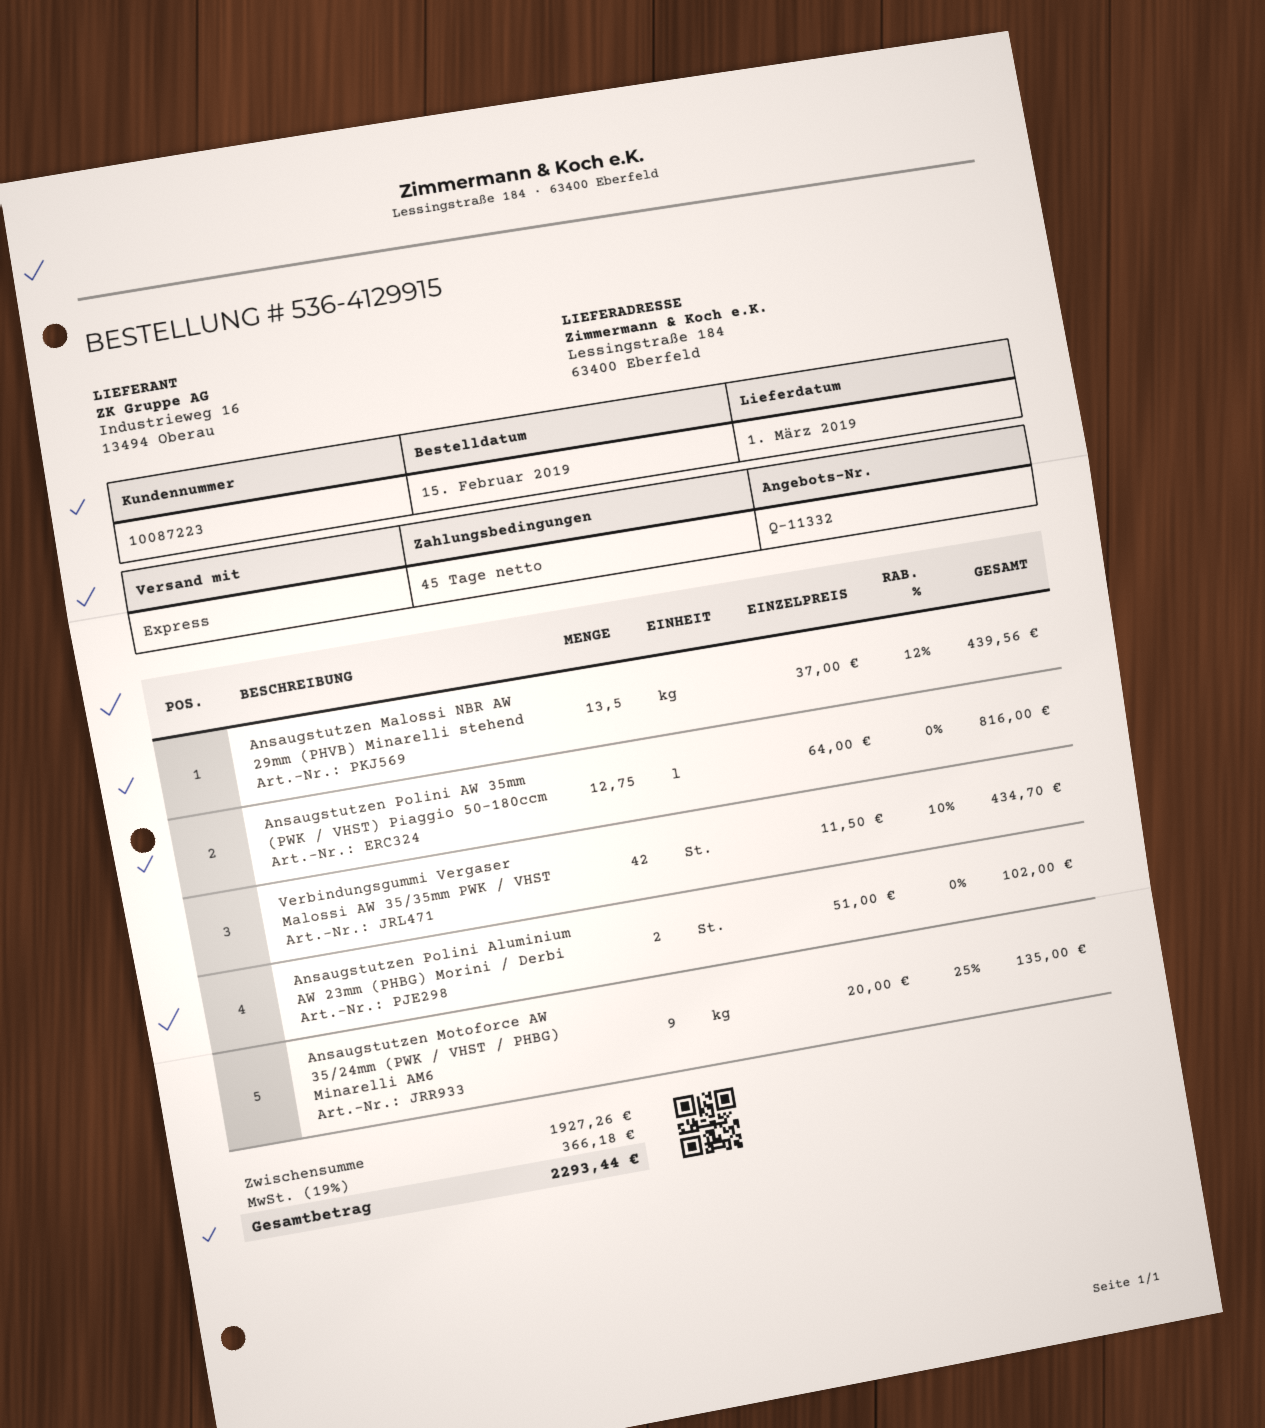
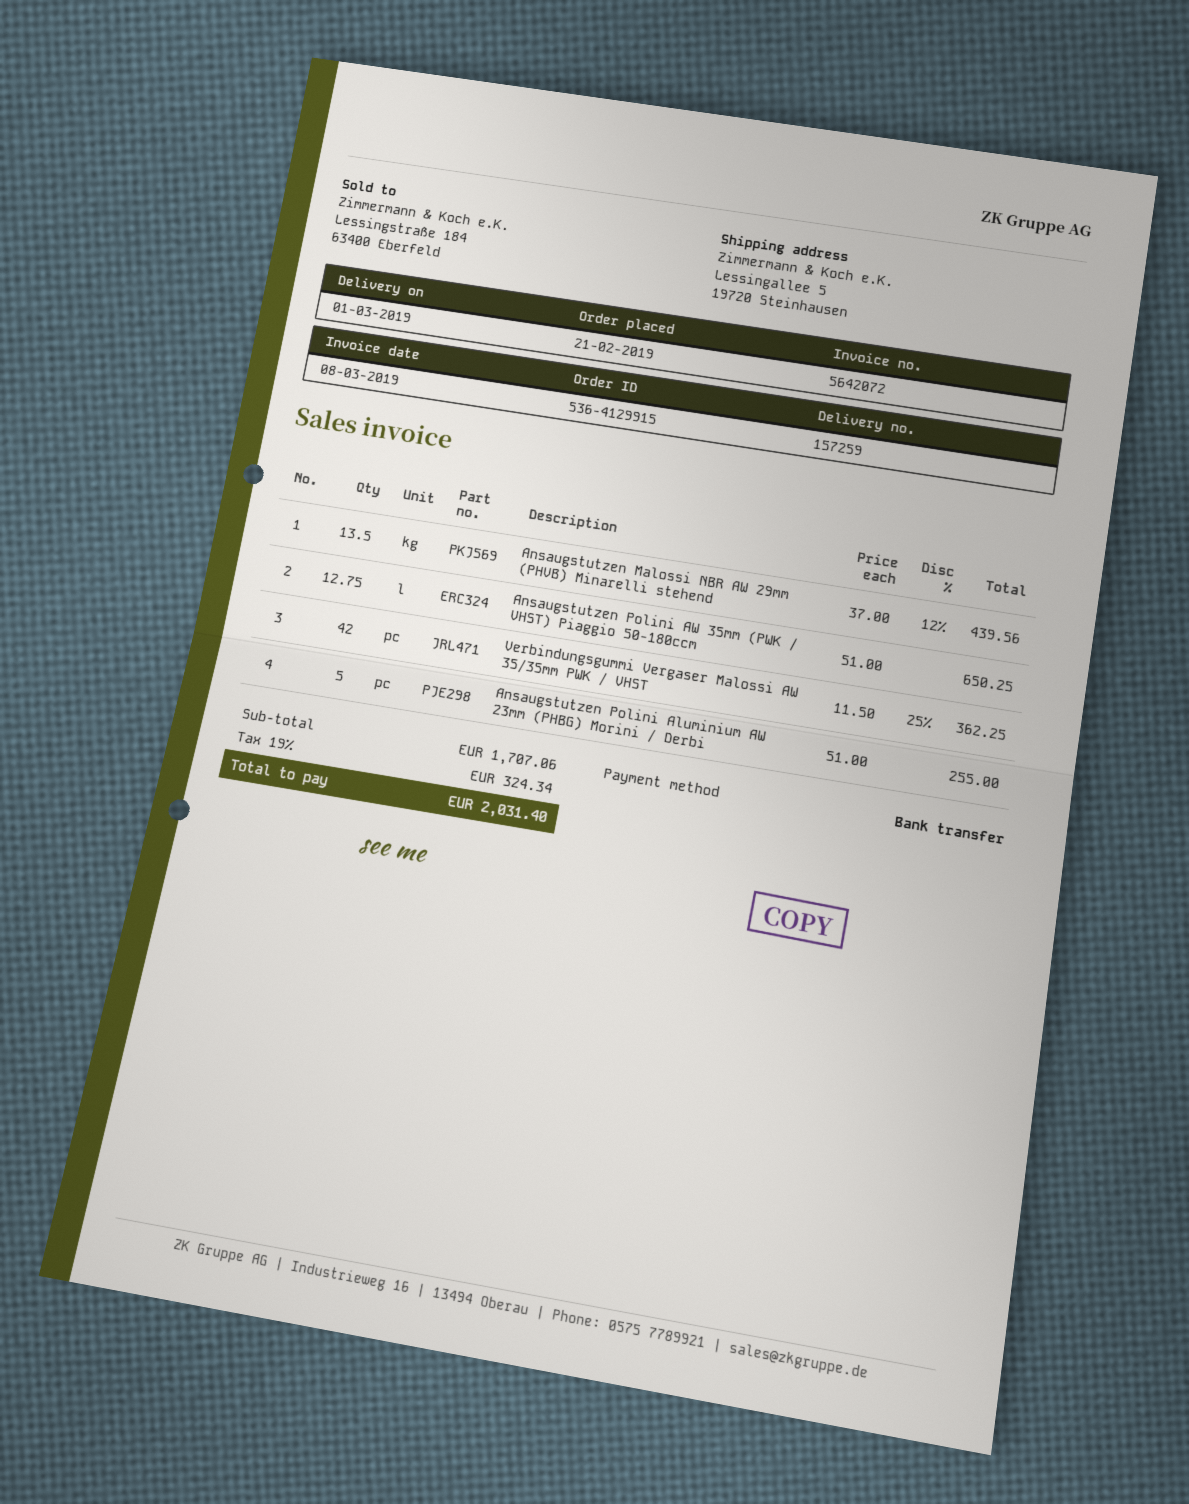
order date: 2019-02-15 -> 2019-02-21
ship to: Lessingstraße 184, 63400 Eberfeld -> Lessingallee 5, 19720 Steinhausen
Ansaugstutzen Polini AW 35mm (PWK / VHST) Piaggio 50-180ccm: 12.75 x 64.00 = 816.00 -> 12.75 x 51.00 = 650.25
Verbindungsgummi Vergaser Malossi AW 35/35mm PWK / VHST: 42 x 11.50 - 10% = 434.70 -> 42 x 11.50 - 25% = 362.25
Ansaugstutzen Polini Aluminium AW 23mm (PHBG) Morini / Derbi: 2 x 51.00 = 102.00 -> 5 x 51.00 = 255.00
Ansaugstutzen Motoforce AW 35/24mm (PWK / VHST / PHBG) Minarelli AM6: 9 x 20.00 - 25% = 135.00 -> none
subtotal: 1927.26 -> 1707.06
tax: 19% = 366.18 -> 19% = 324.34
total: 2293.44 -> 2031.40

